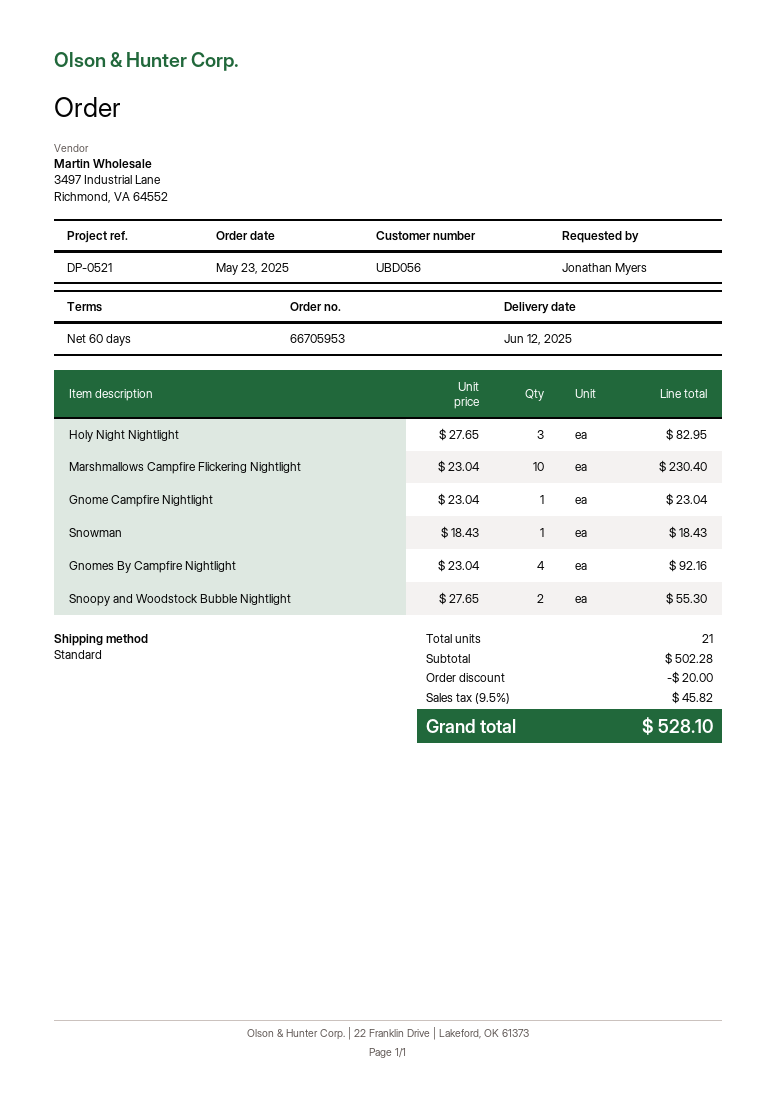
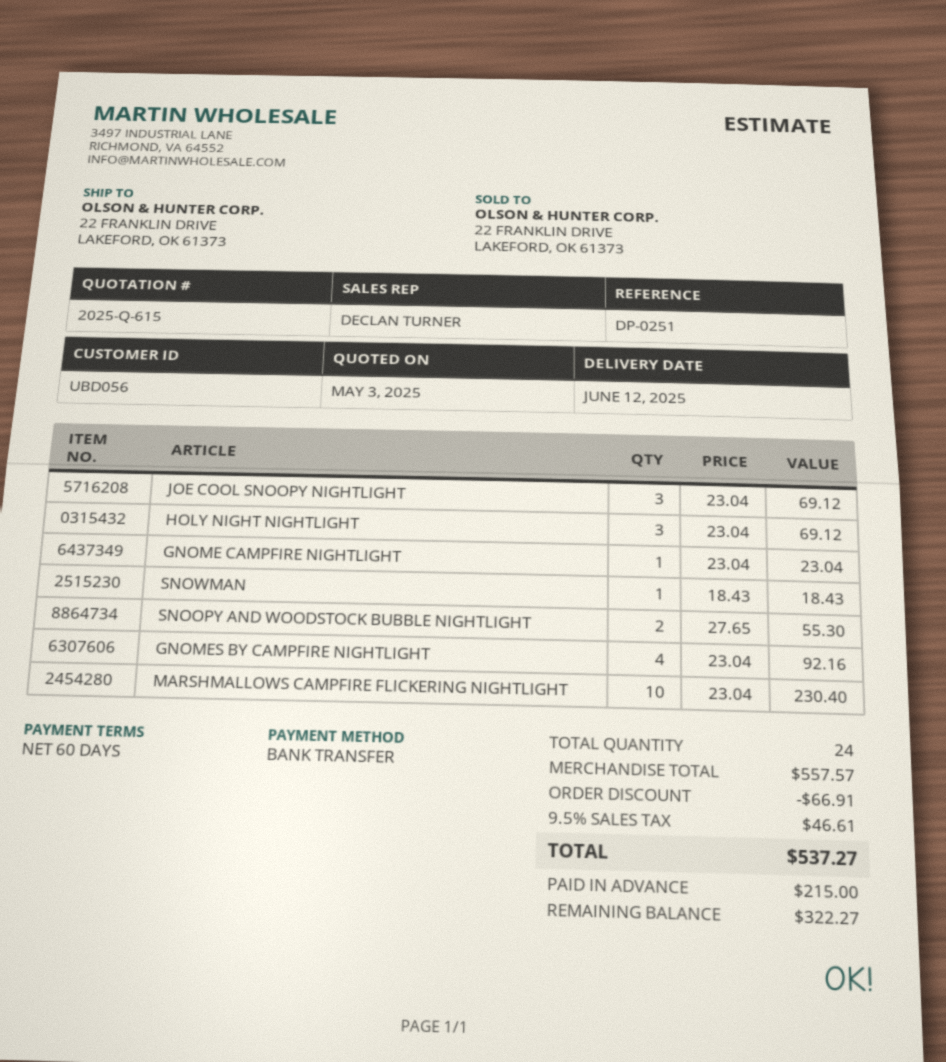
reference: DP-0521 -> DP-0251
Holy Night Nightlight: 3 x 27.65 = 82.95 -> 3 x 23.04 = 69.12
JOE COOL SNOOPY NIGHTLIGHT: none -> 3 x 23.04 = 69.12
total quantity: 21 -> 24
subtotal: 502.28 -> 557.57
discount: 20.00 -> 66.91
tax: 9.5% = 45.82 -> 9.5% = 46.61
total: 528.10 -> 537.27

